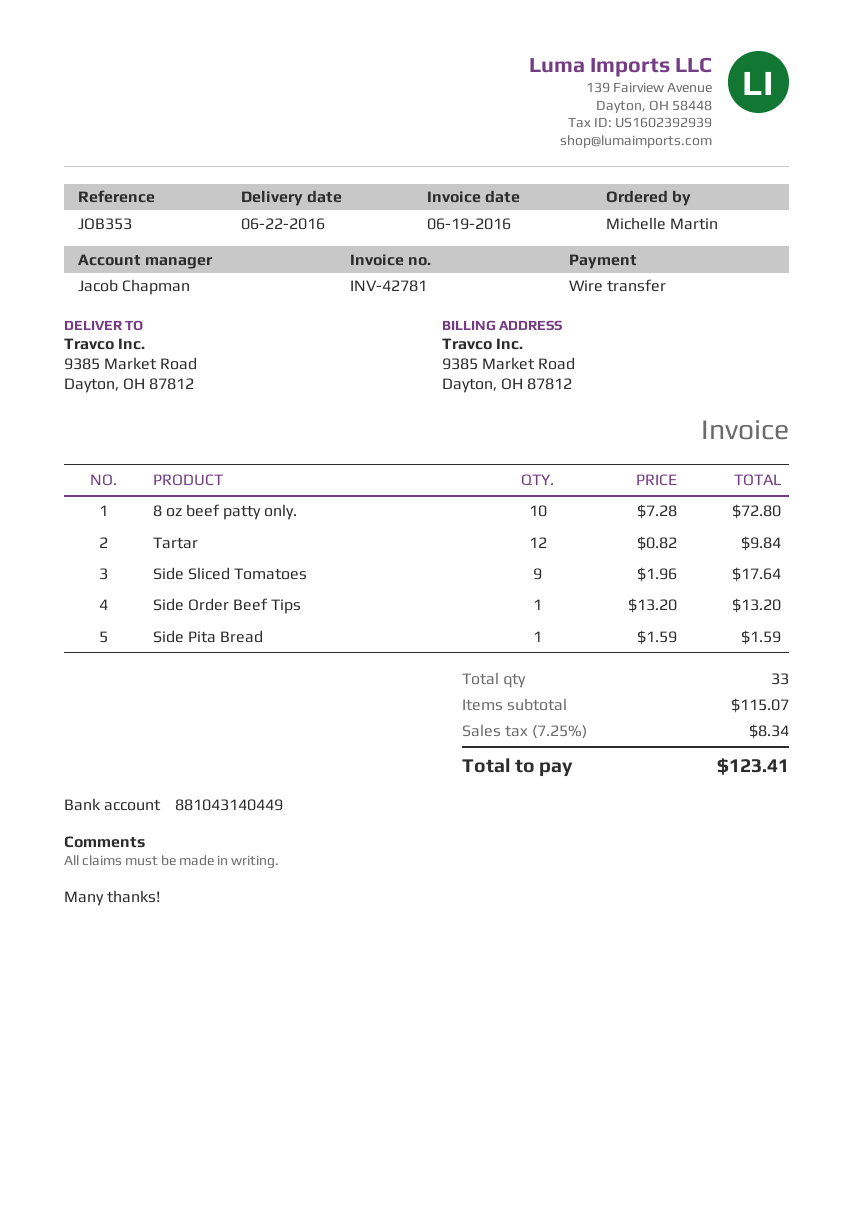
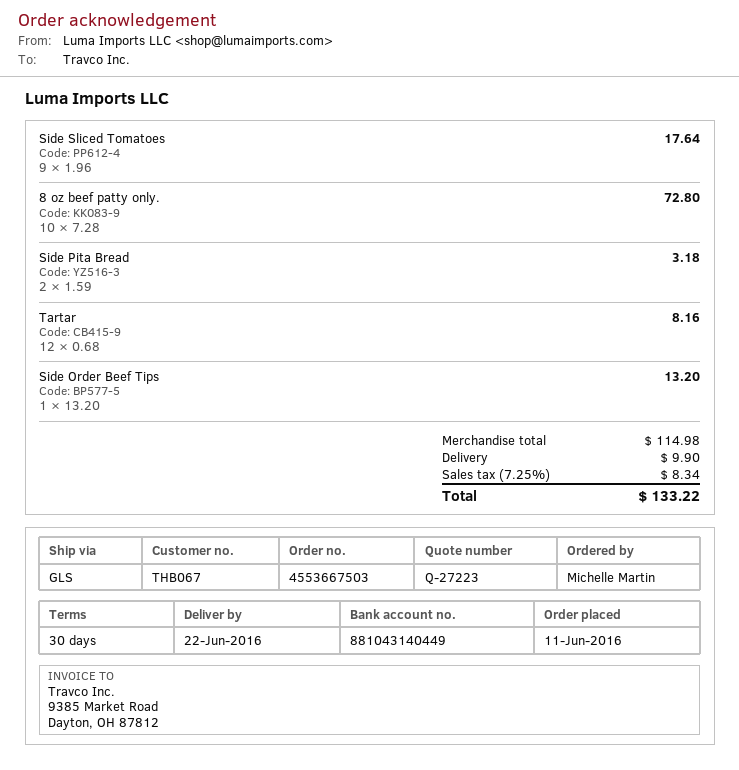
Tartar: 12 x 0.82 = 9.84 -> 12 x 0.68 = 8.16
Side Pita Bread: 1 x 1.59 = 1.59 -> 2 x 1.59 = 3.18
subtotal: 115.07 -> 114.98
shipping: none -> 9.90
total: 123.41 -> 133.22

